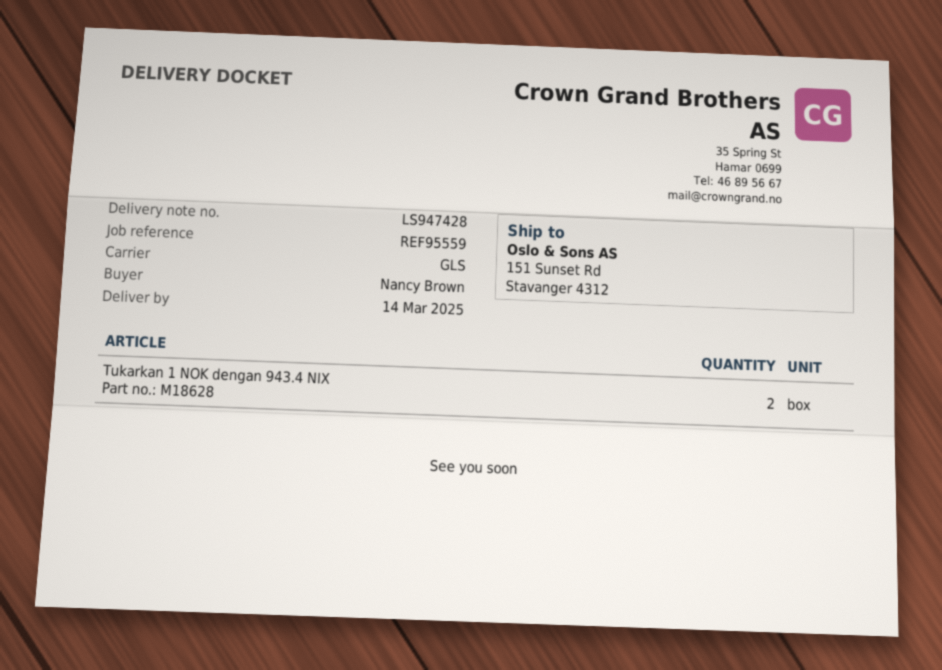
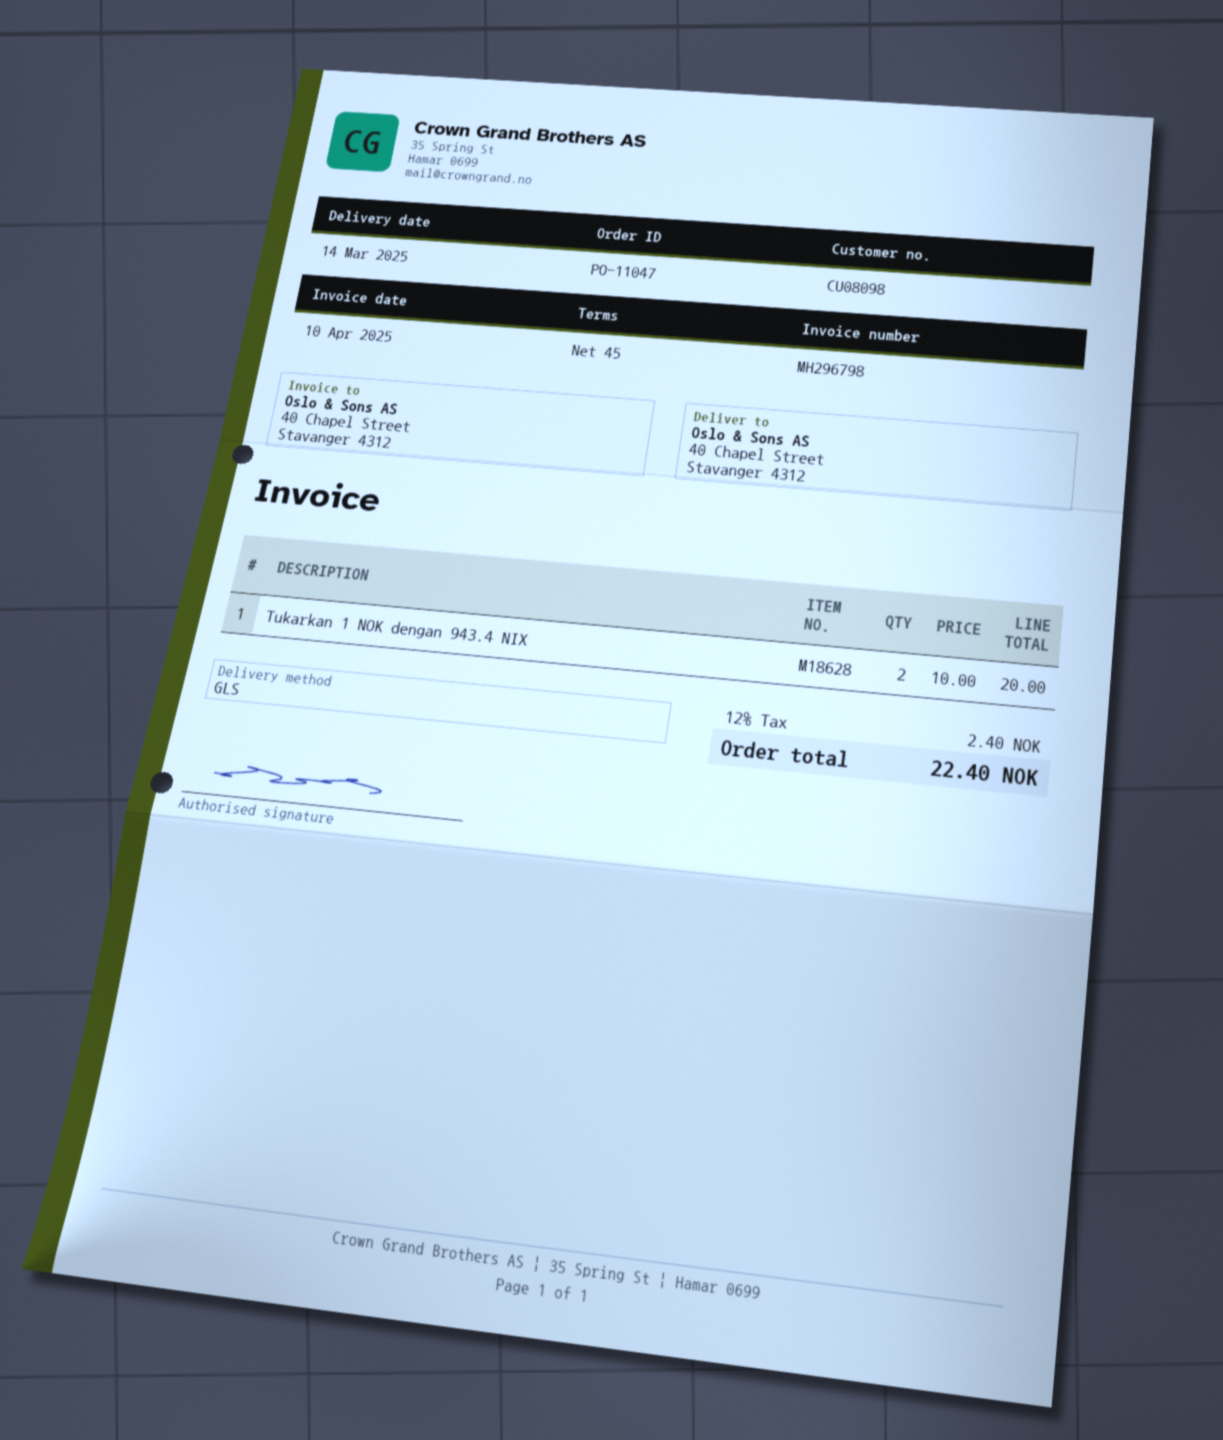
ship to: 151 Sunset Rd, Stavanger 4312 -> 40 Chapel Street, Stavanger 4312

